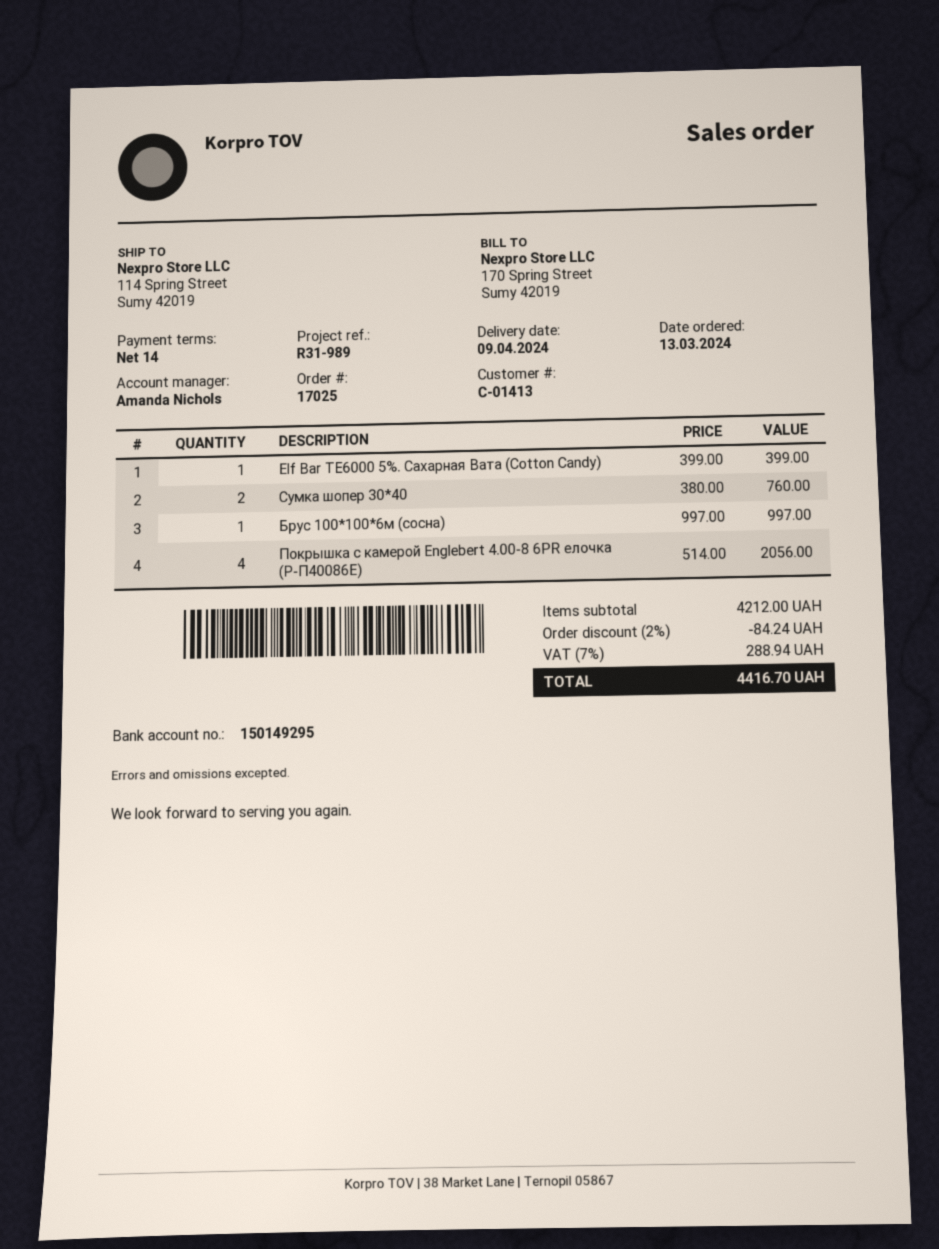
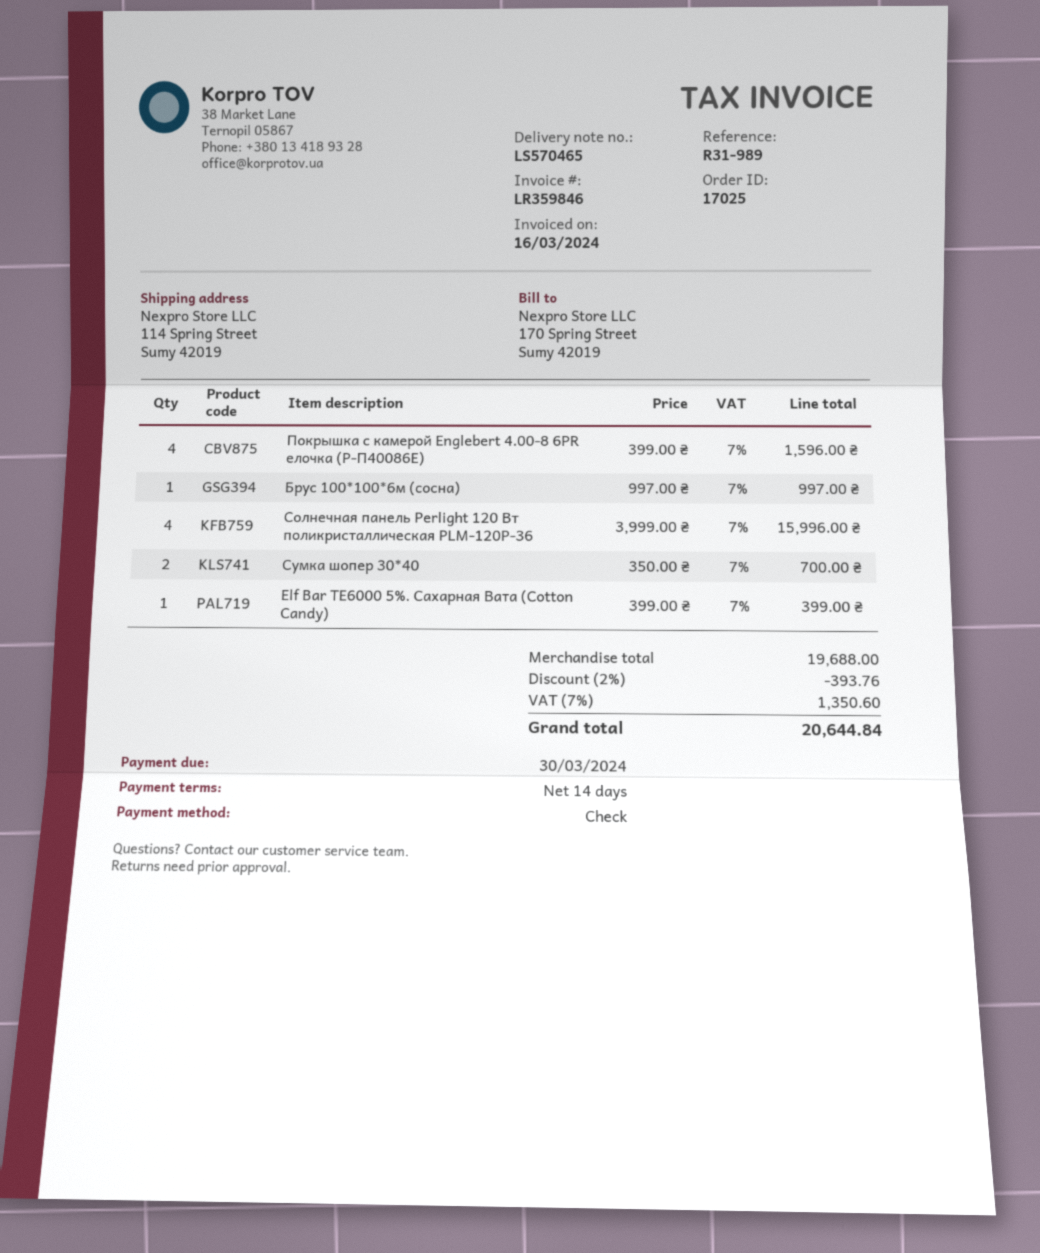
Сумка шопер 30*40: 2 x 380.00 = 760.00 -> 2 x 350.00 = 700.00
Покрышка с камерой Englebert 4.00-8 6PR елочка (Р-П40086Е): 4 x 514.00 = 2056.00 -> 4 x 399.00 = 1596.00
Солнечная панель Perlight 120 Вт поликристаллическая PLM-120P-36: none -> 4 x 3999.00 = 15996.00
subtotal: 4212.00 -> 19688.00
discount: 2% = 84.24 -> 2% = 393.76
tax: 7% = 288.94 -> 7% = 1350.60
total: 4416.70 -> 20644.84

